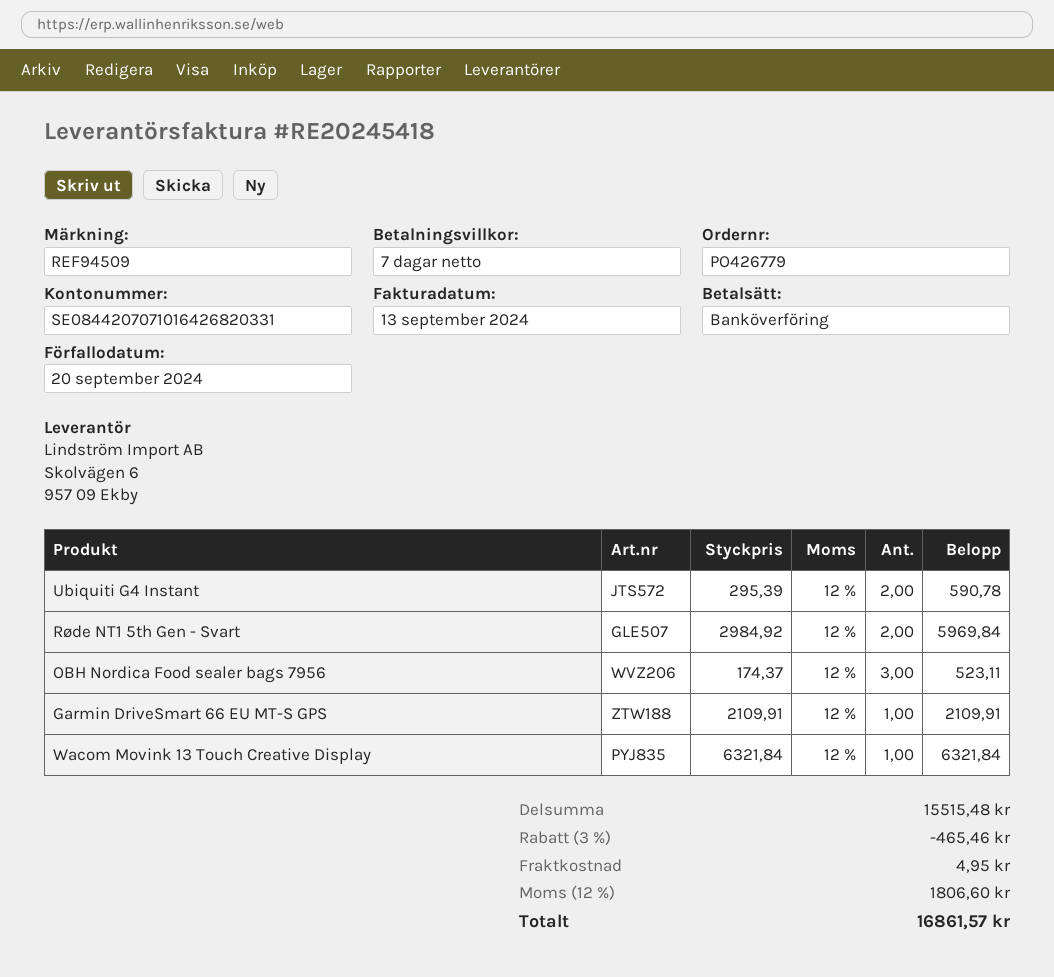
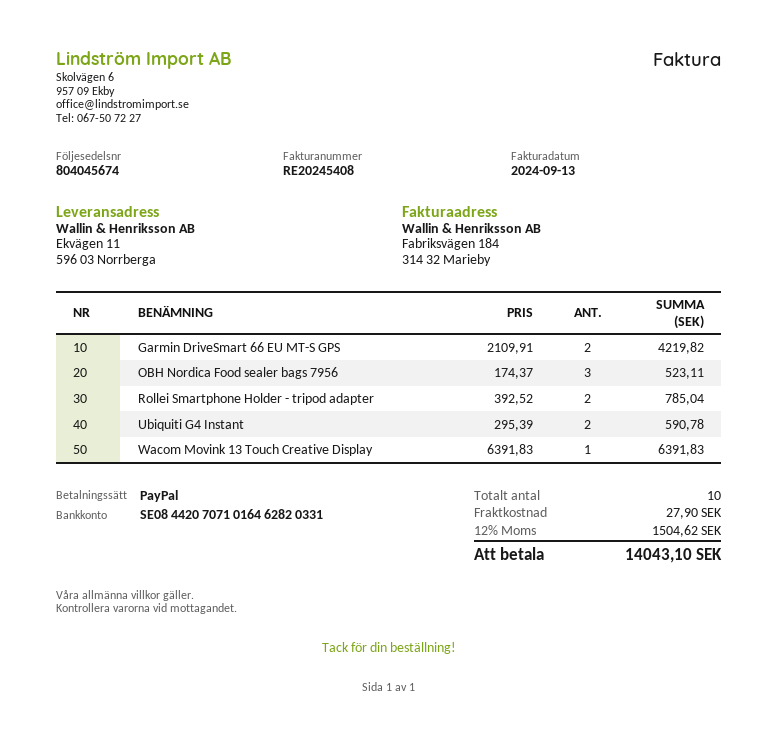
invoice number: RE20245418 -> RE20245408
payment method: bank transfer -> PayPal
bank account: SE0844207071016426820331 -> SE0844207071016462820331
Røde NT1 5th Gen - Svart: 2 x 2984.92 = 5969.84 -> none
Garmin DriveSmart 66 EU MT-S GPS: 1 x 2109.91 = 2109.91 -> 2 x 2109.91 = 4219.82
Wacom Movink 13 Touch Creative Display: 1 x 6321.84 = 6321.84 -> 1 x 6391.83 = 6391.83
Rollei Smartphone Holder - tripod adapter: none -> 2 x 392.52 = 785.04
discount: 3% = 465.46 -> none
shipping: 4.95 -> 27.90
tax: 12% = 1806.60 -> 12% = 1504.62
total: 16861.57 -> 14043.10

